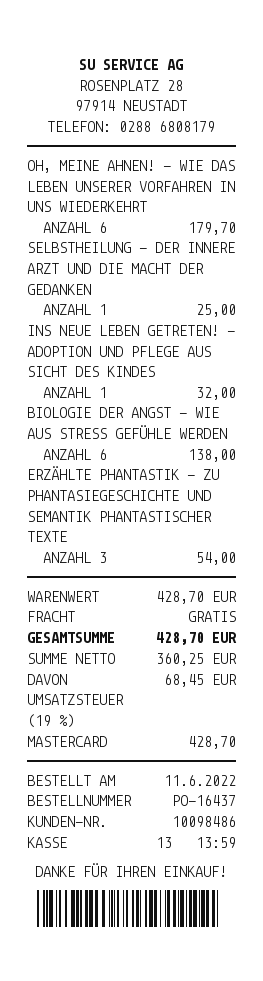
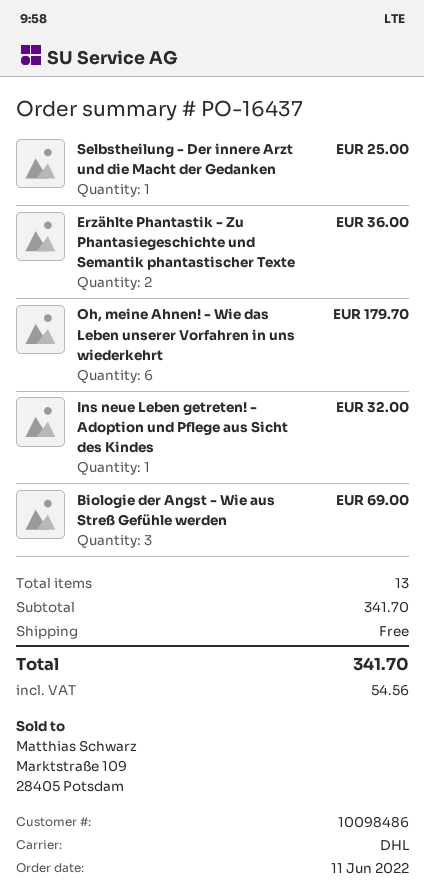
BIOLOGIE DER ANGST - WIE AUS STRESS GEFÜHLE WERDEN: 6 for 138.00 -> 3 for 69.00
ERZÄHLTE PHANTASTIK - ZU PHANTASIEGESCHICHTE UND SEMANTIK PHANTASTISCHER TEXTE: 3 for 54.00 -> 2 for 36.00
subtotal: 428.70 -> 341.70
tax: 68.45 -> 54.56
total: 428.70 -> 341.70

